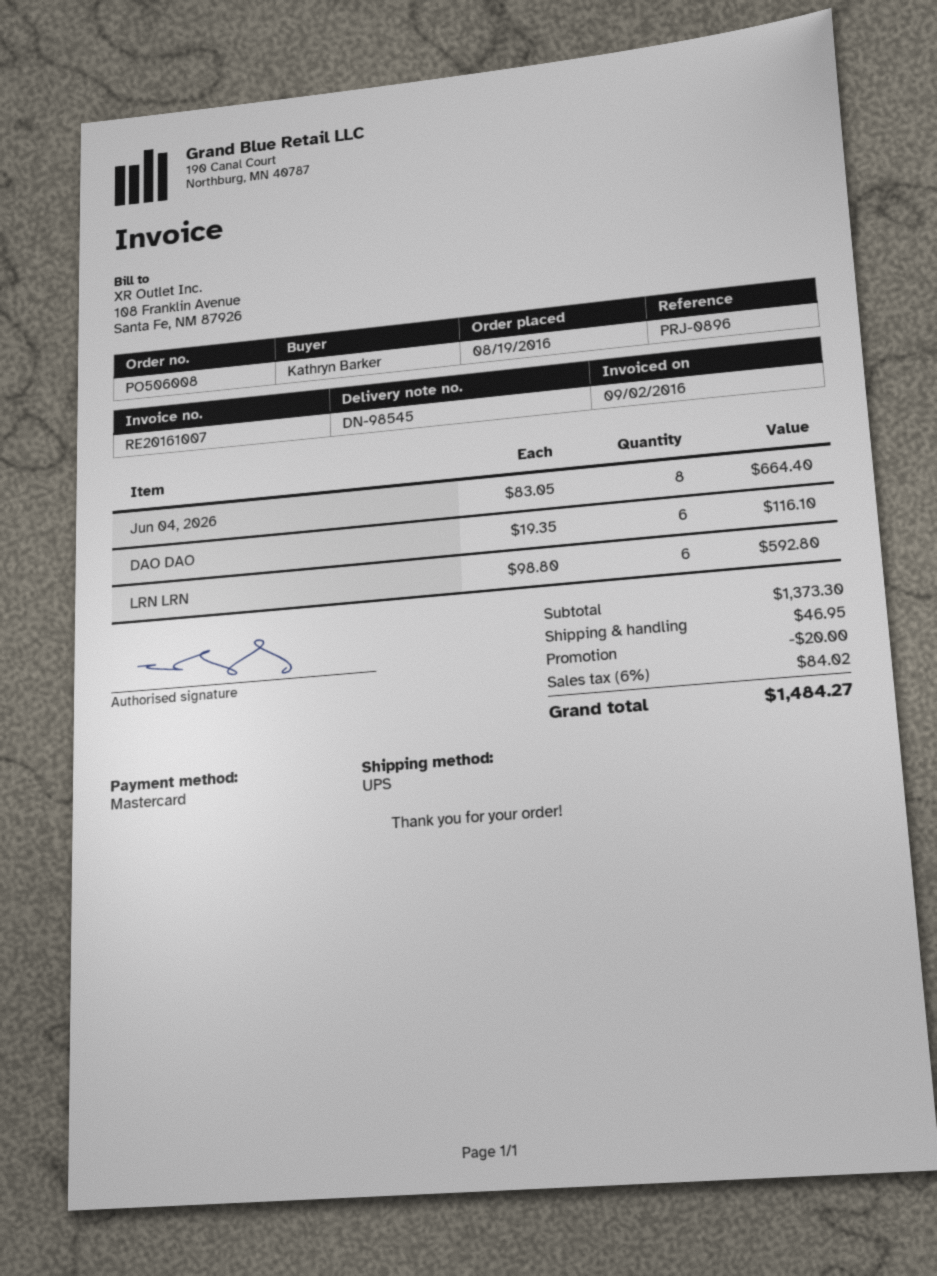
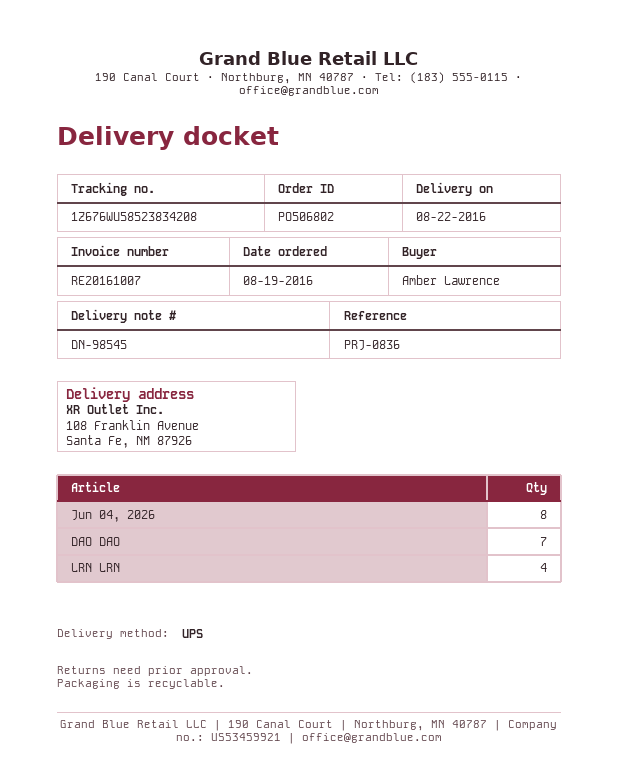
order number: PO506008 -> PO506802
reference: PRJ-0896 -> PRJ-0836
ordered by: Kathryn Barker -> Amber Lawrence
DAO DAO: 6 -> 7
LRN LRN: 6 -> 4

